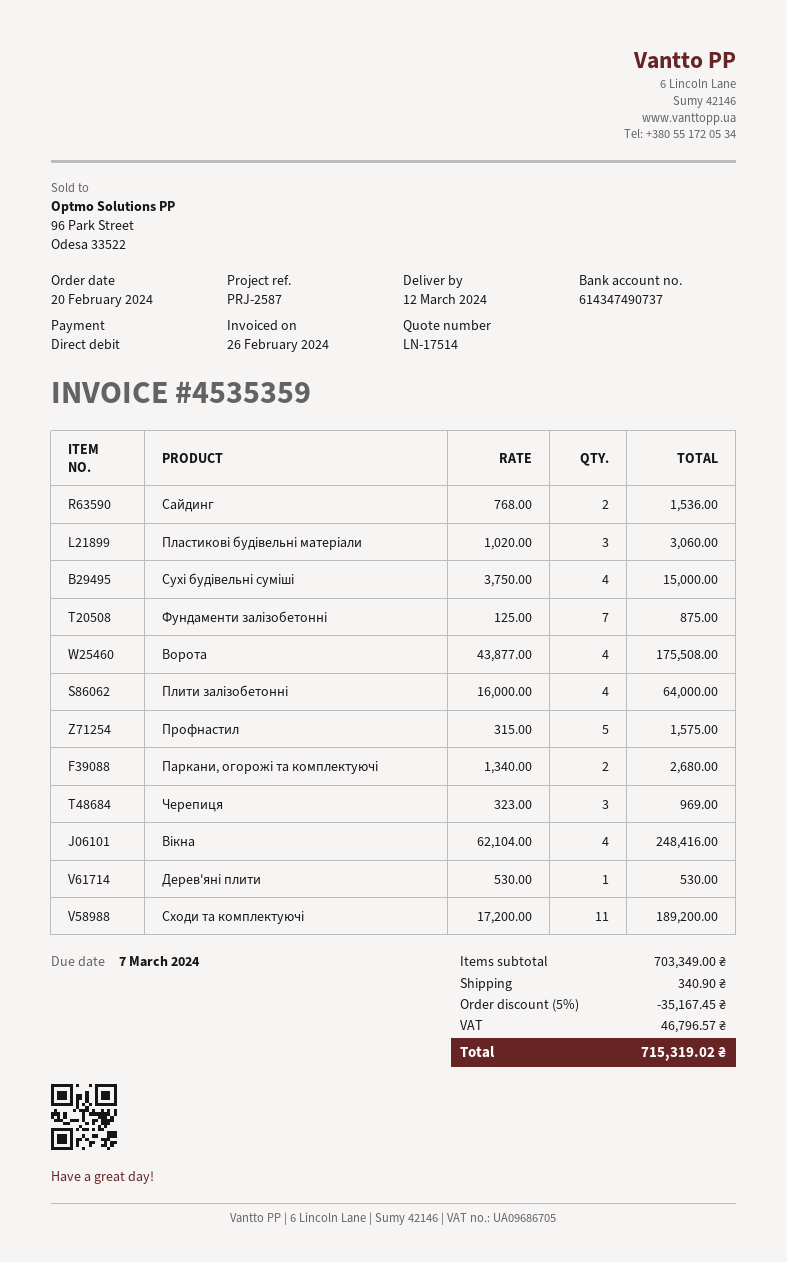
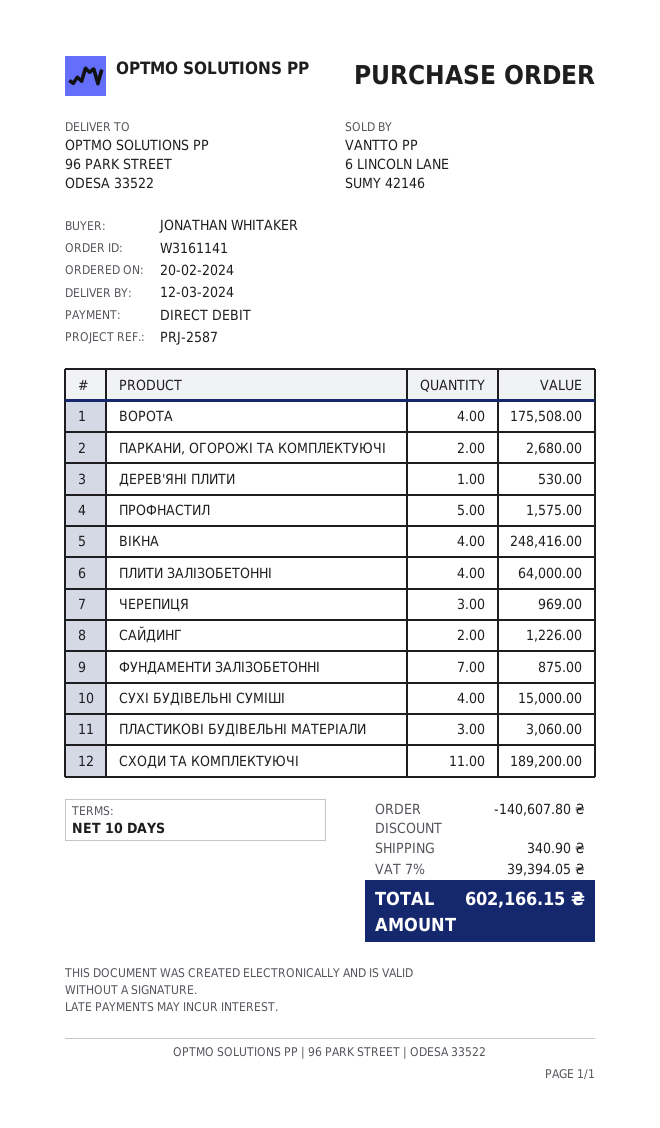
Сайдинг: 2 for 1536.00 -> 2 for 1226.00
discount: 35167.45 -> 140607.80
tax: 46796.57 -> 39394.05
total: 715319.02 -> 602166.15

